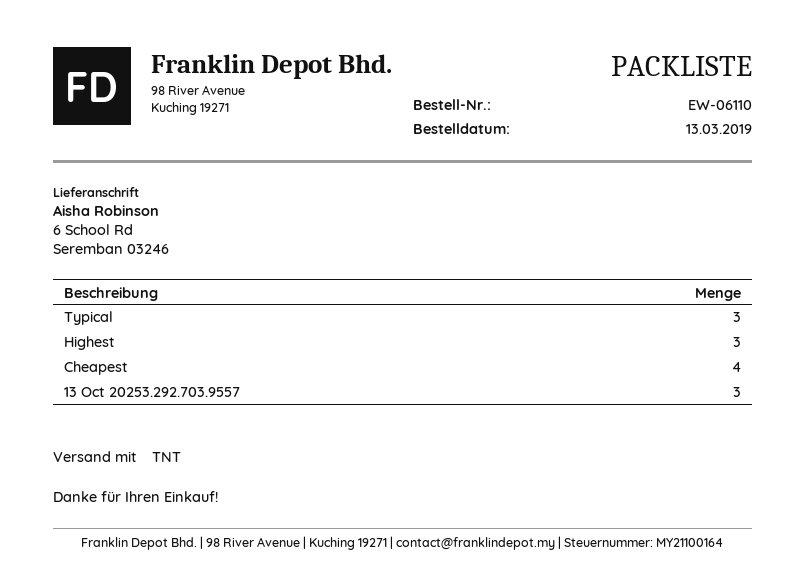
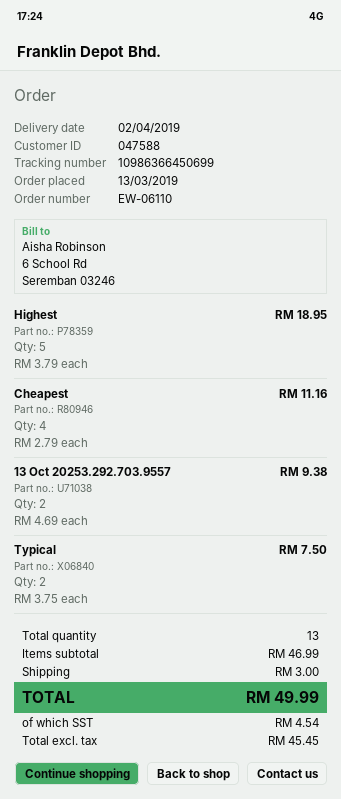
Typical: 3 -> 2
Highest: 3 -> 5
13 Oct 20253.292.703.9557: 3 -> 2

